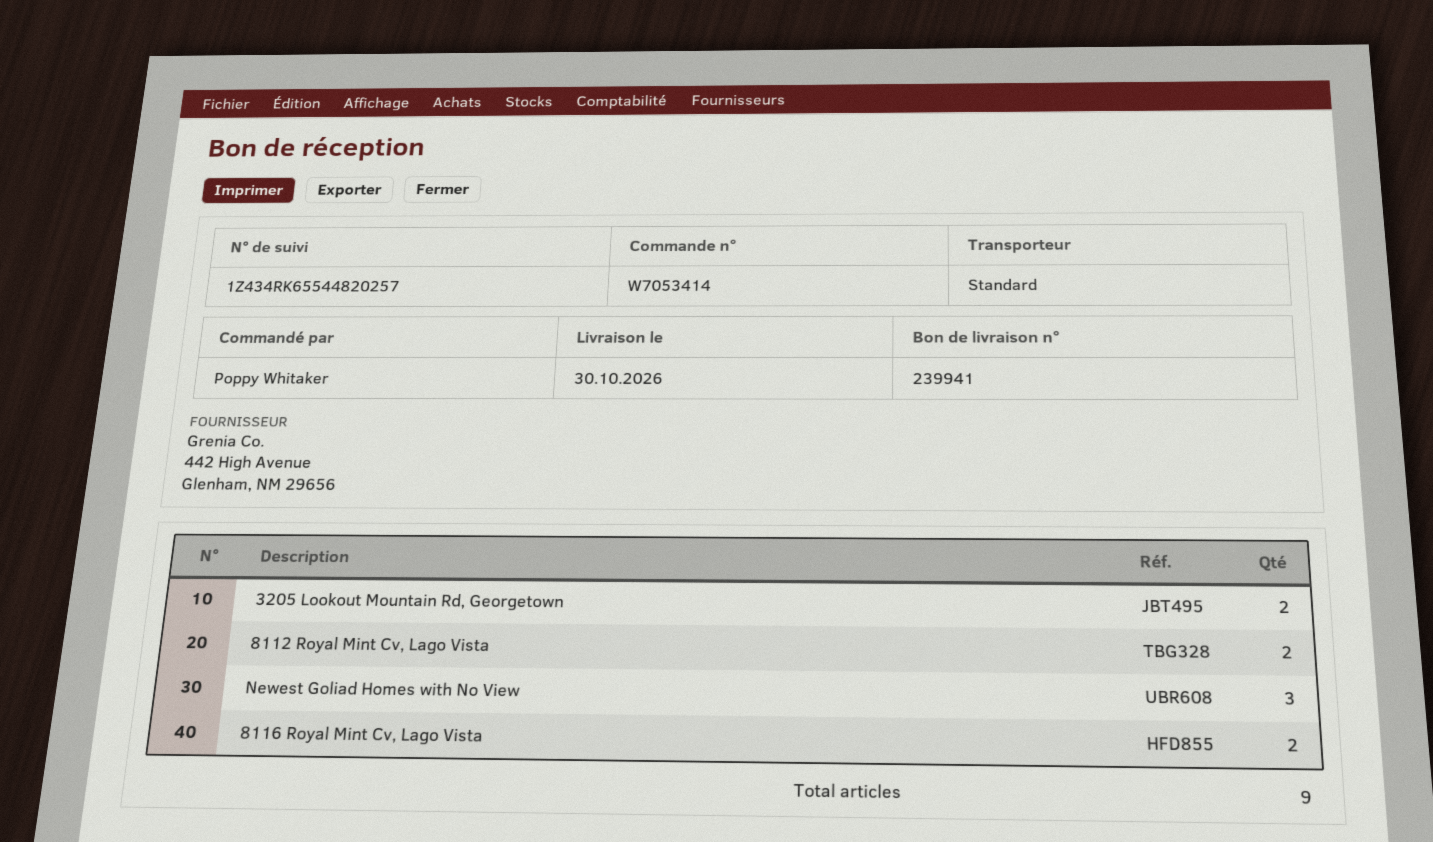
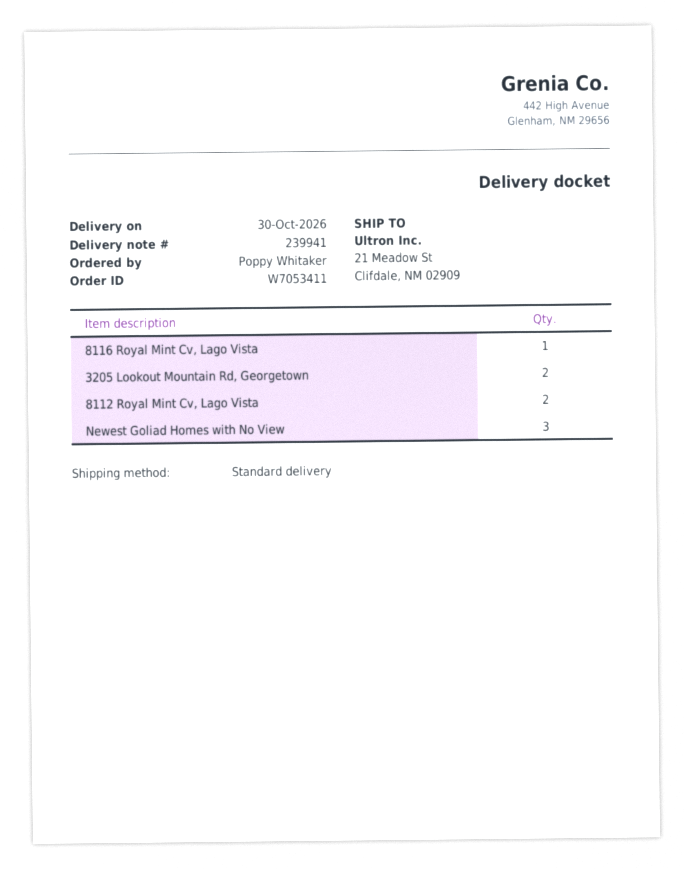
order number: W7053414 -> W7053411
8116 Royal Mint Cv, Lago Vista: 2 -> 1

